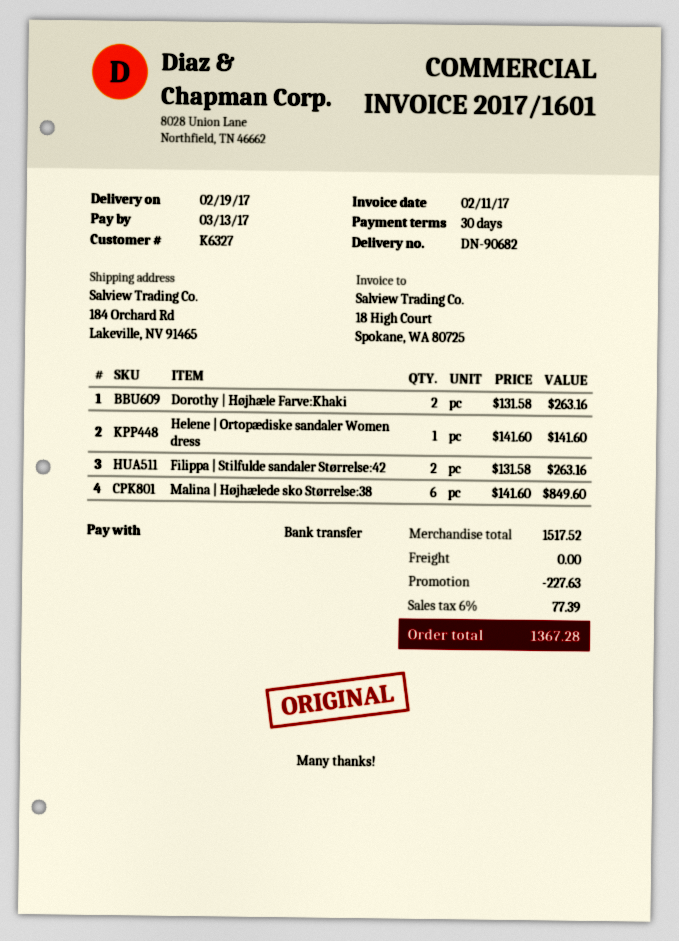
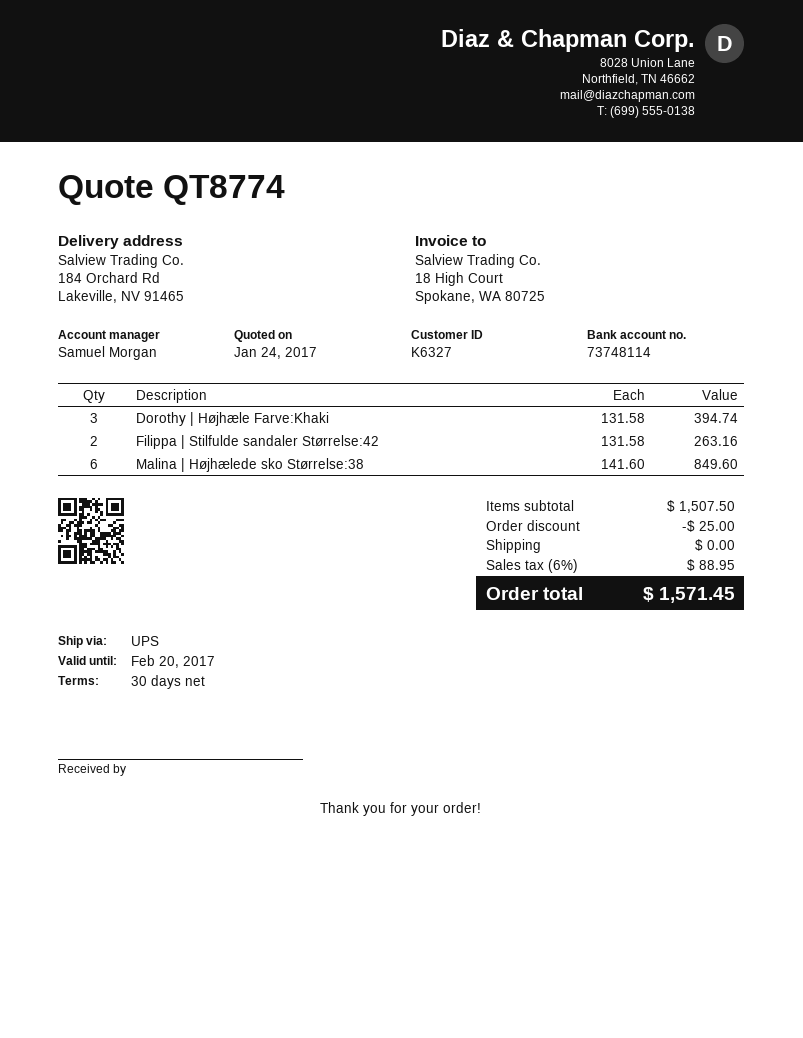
Dorothy | Højhæle Farve:Khaki: 2 x 131.58 = 263.16 -> 3 x 131.58 = 394.74
Helene | Ortopædiske sandaler Women dress: 1 x 141.60 = 141.60 -> none
subtotal: 1517.52 -> 1507.50
discount: 227.63 -> 25.00
tax: 6% = 77.39 -> 6% = 88.95
total: 1367.28 -> 1571.45

